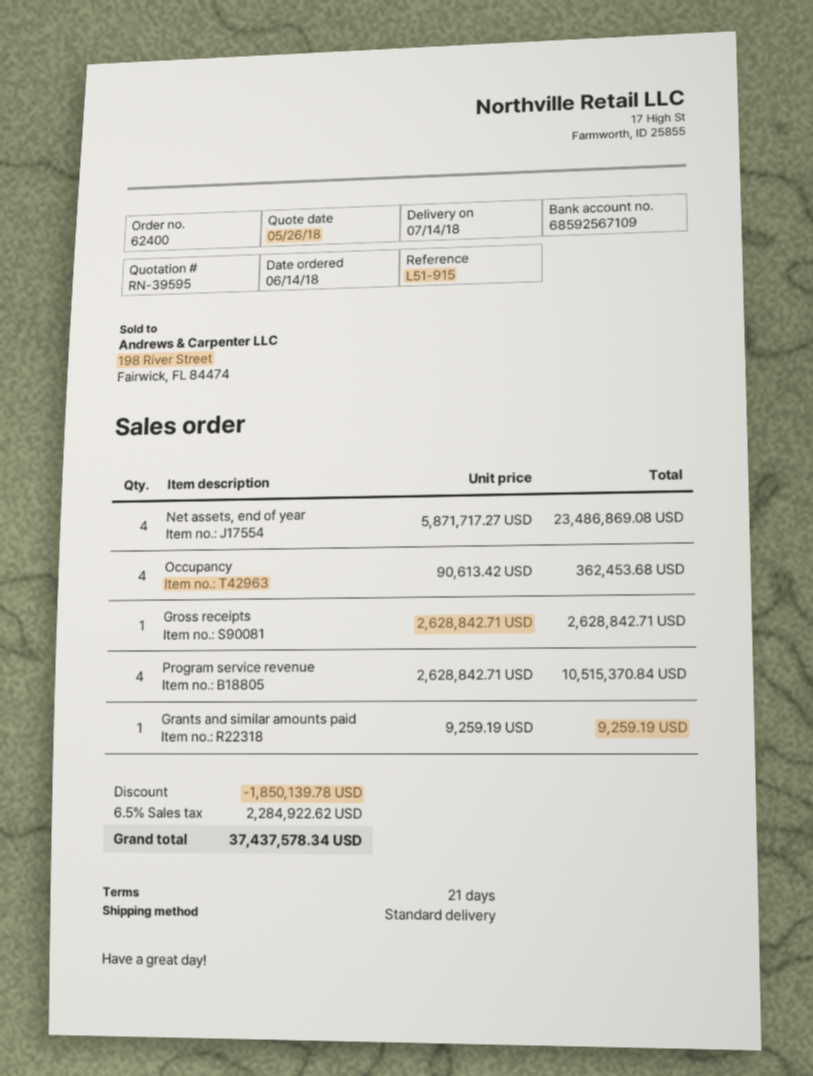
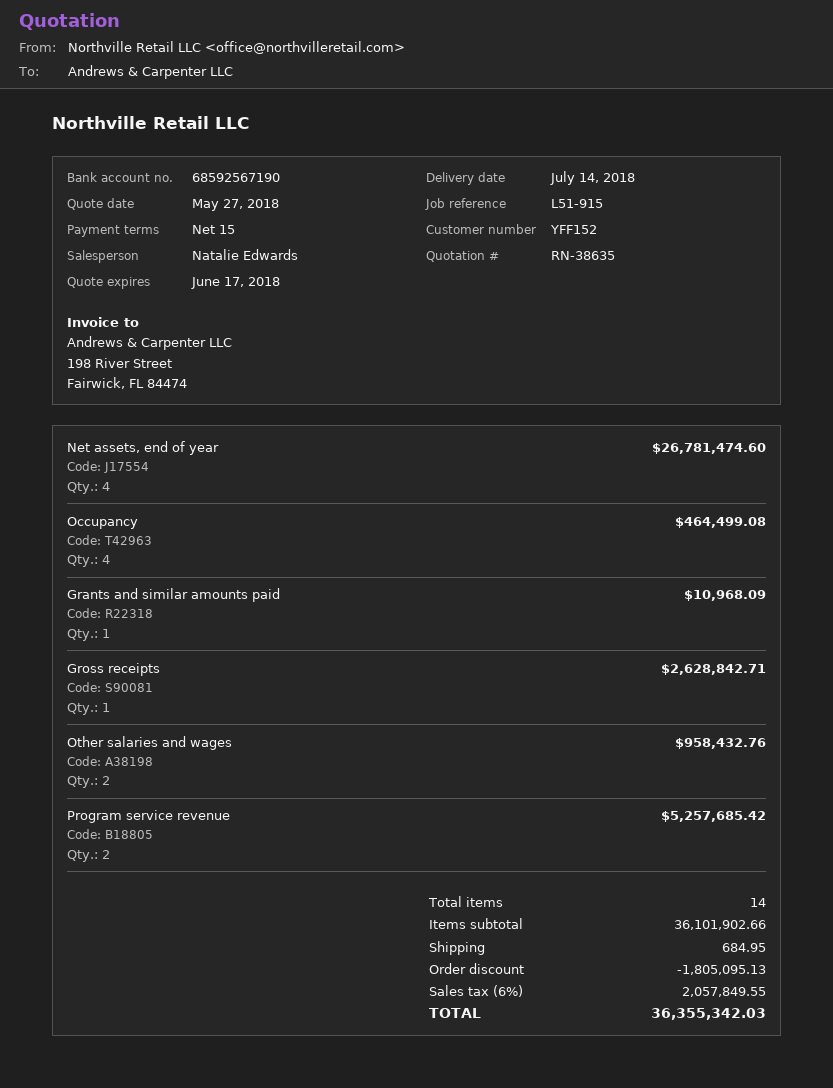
quote number: RN-39595 -> RN-38635
quote date: 2018-05-26 -> 2018-05-27
payment terms: 21 days -> 15 days
bank account: 68592567109 -> 68592567190
Net assets, end of year: 4 for 23486869.08 -> 4 for 26781474.60
Occupancy: 4 for 362453.68 -> 4 for 464499.08
Program service revenue: 4 for 10515370.84 -> 2 for 5257685.42
Grants and similar amounts paid: 1 for 9259.19 -> 1 for 10968.09
Other salaries and wages: none -> 2 for 958432.76
discount: 1850139.78 -> 1805095.13
shipping: none -> 684.95
tax: 6.5% = 2284922.62 -> 6% = 2057849.55
total: 37437578.34 -> 36355342.03

